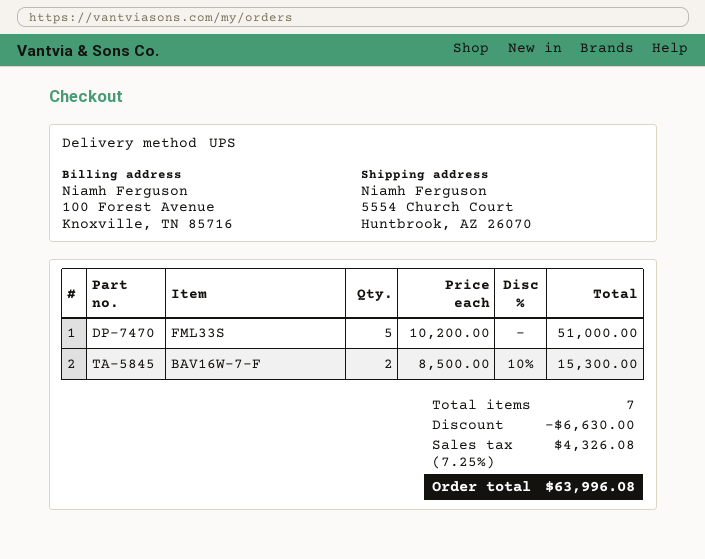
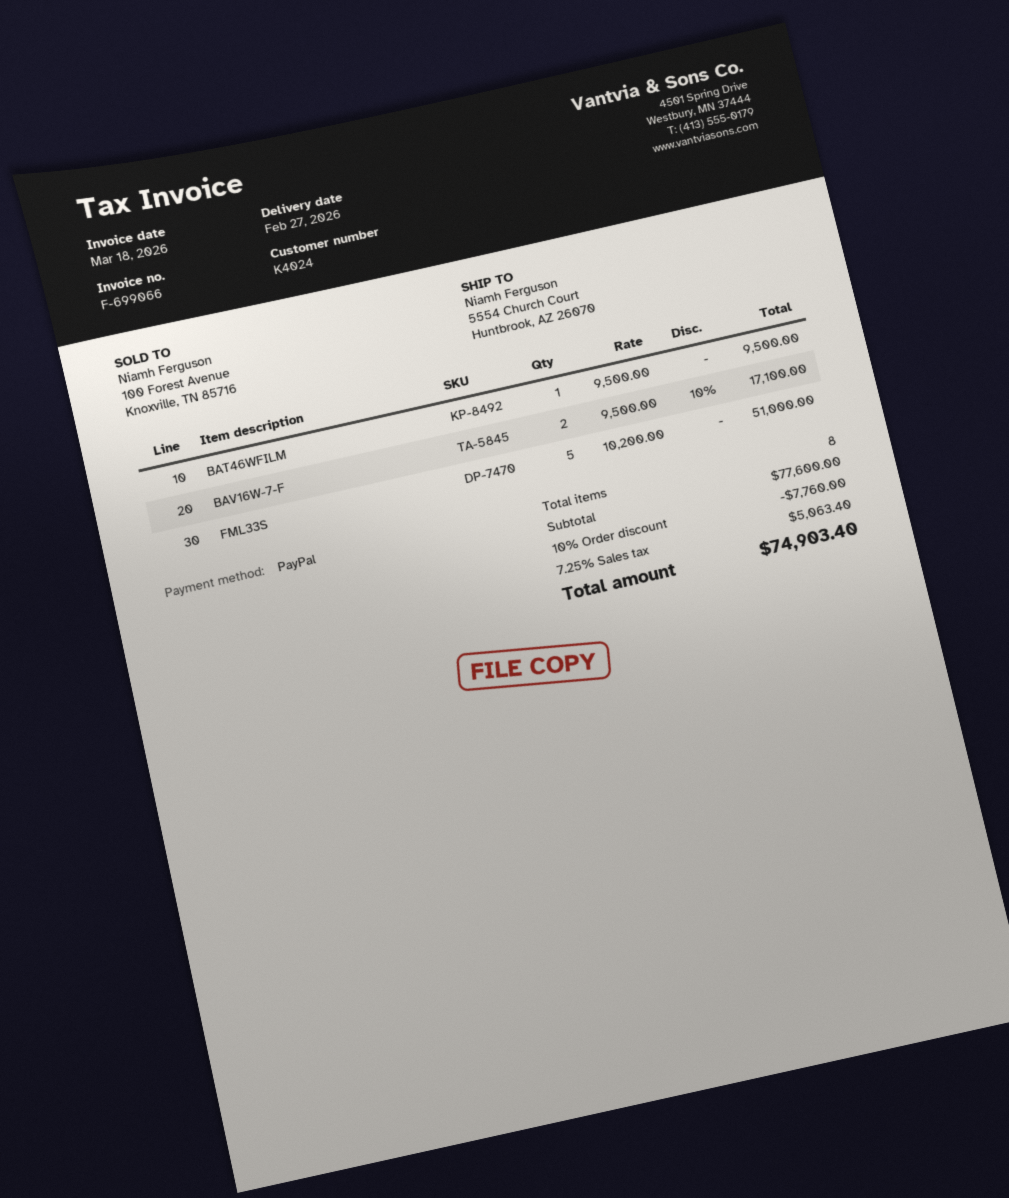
BAV16W-7-F: 2 x 8500.00 - 10% = 15300.00 -> 2 x 9500.00 - 10% = 17100.00
BAT46WFILM: none -> 1 x 9500.00 = 9500.00
total quantity: 7 -> 8
discount: 6630.00 -> 7760.00
tax: 7.25% = 4326.08 -> 7.25% = 5063.40
total: 63996.08 -> 74903.40

